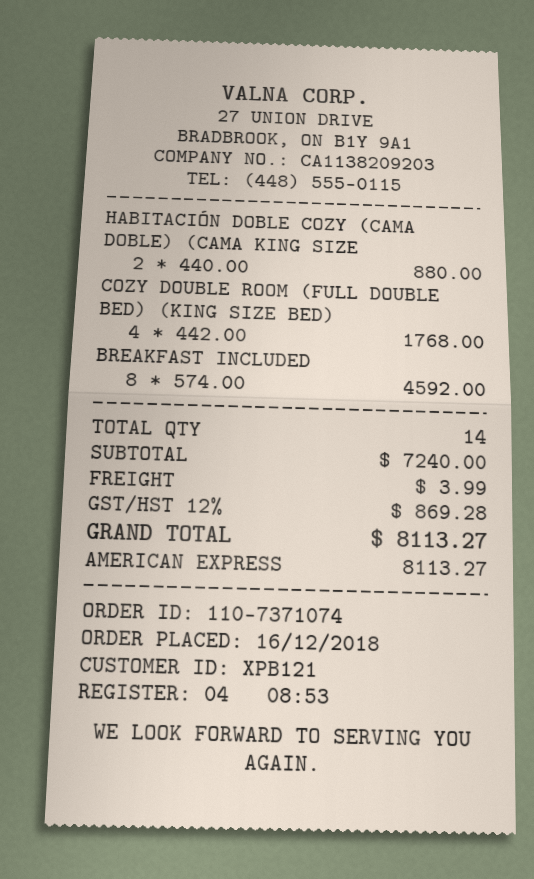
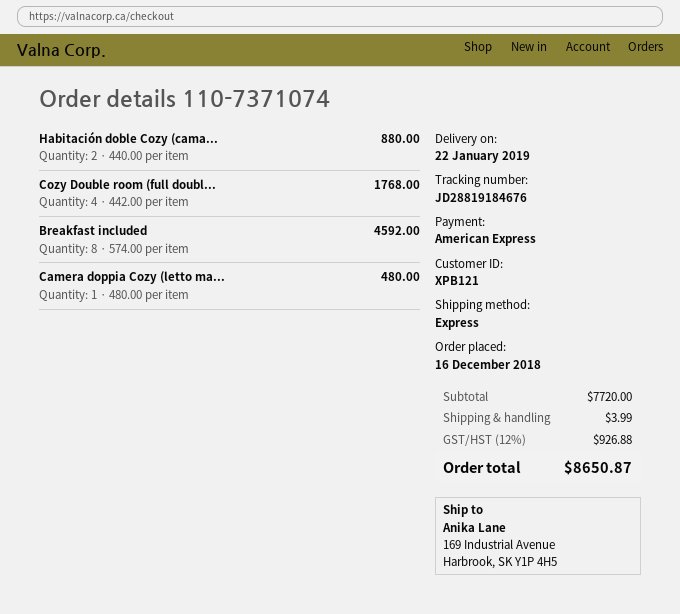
Camera doppia Cozy (letto ma...: none -> 1 x 480.00 = 480.00
subtotal: 7240.00 -> 7720.00
tax: 12% = 869.28 -> 12% = 926.88
total: 8113.27 -> 8650.87

